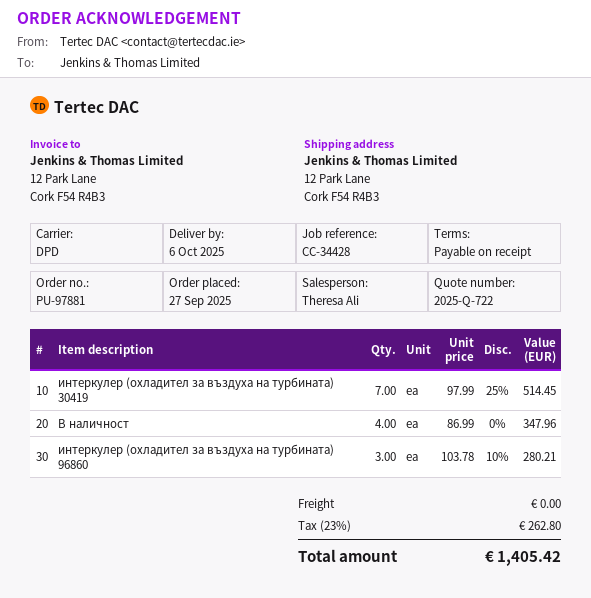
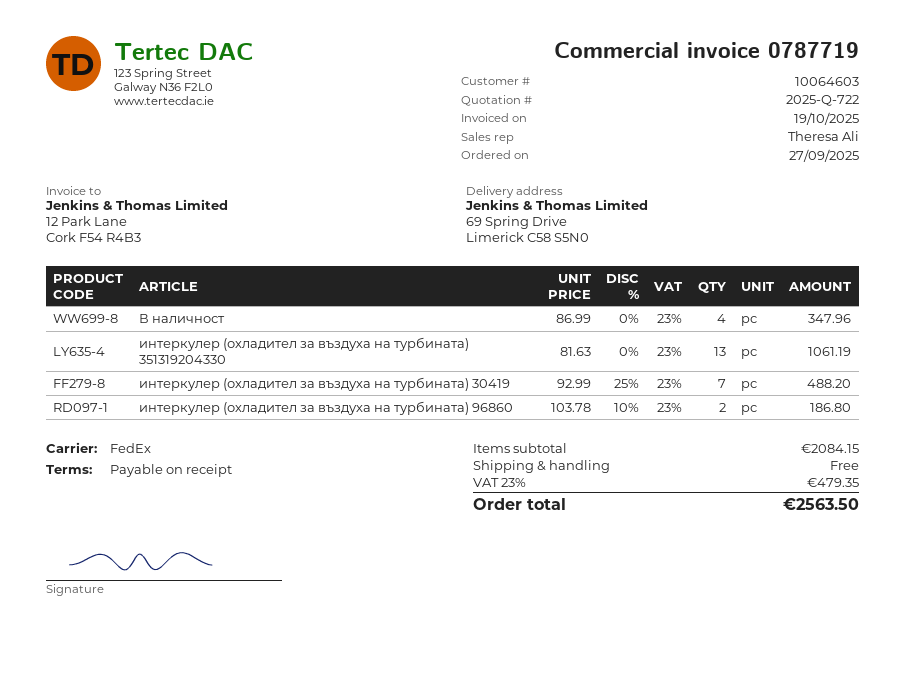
shipping method: DPD -> FedEx
ship to: 12 Park Lane, Cork F54 R4B3 -> 69 Spring Drive, Limerick C58 S5N0
интеркулер (охладител за въздуха на турбината) 30419: 7 x 97.99 - 25% = 514.45 -> 7 x 92.99 - 25% = 488.20
интеркулер (охладител за въздуха на турбината) 96860: 3 x 103.78 - 10% = 280.21 -> 2 x 103.78 - 10% = 186.80
интеркулер (охладител за въздуха на турбината) 351319204330: none -> 13 x 81.63 = 1061.19
tax: 23% = 262.80 -> 23% = 479.35
total: 1405.42 -> 2563.50

